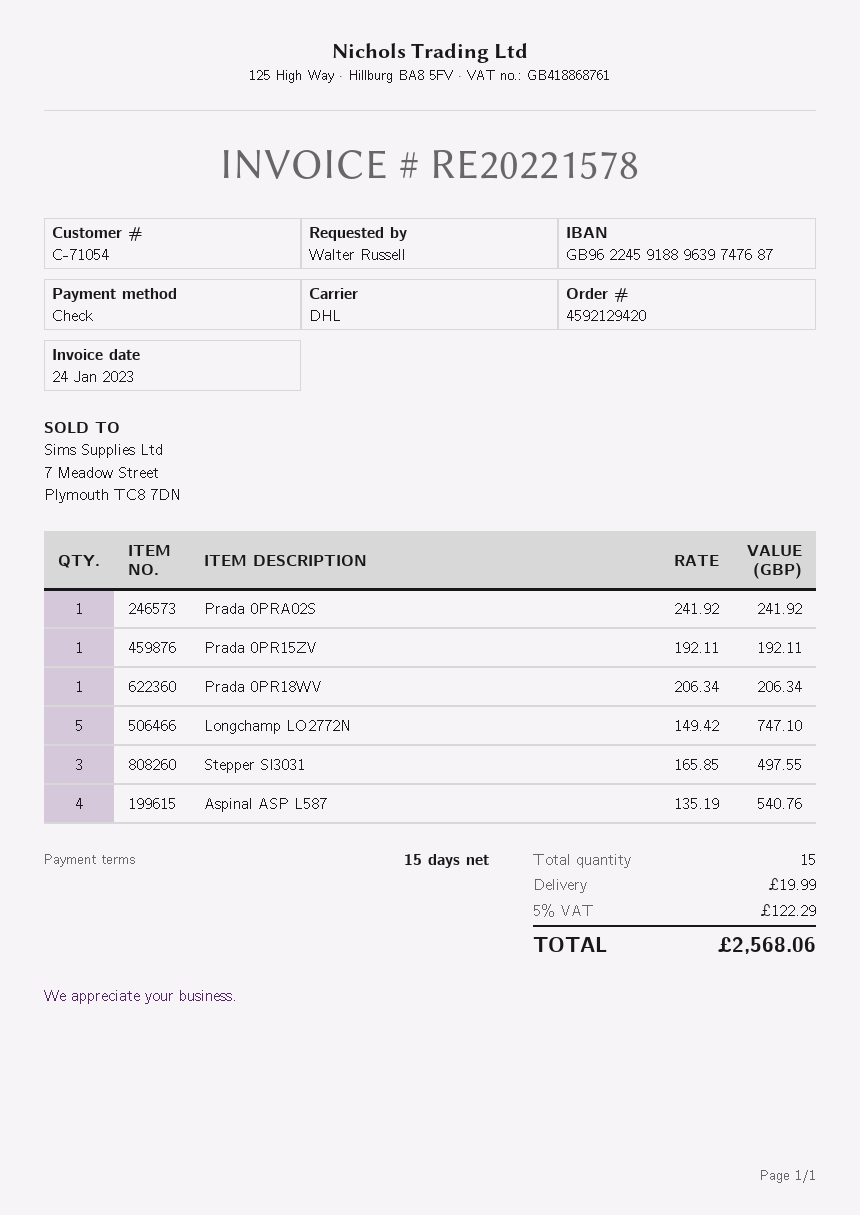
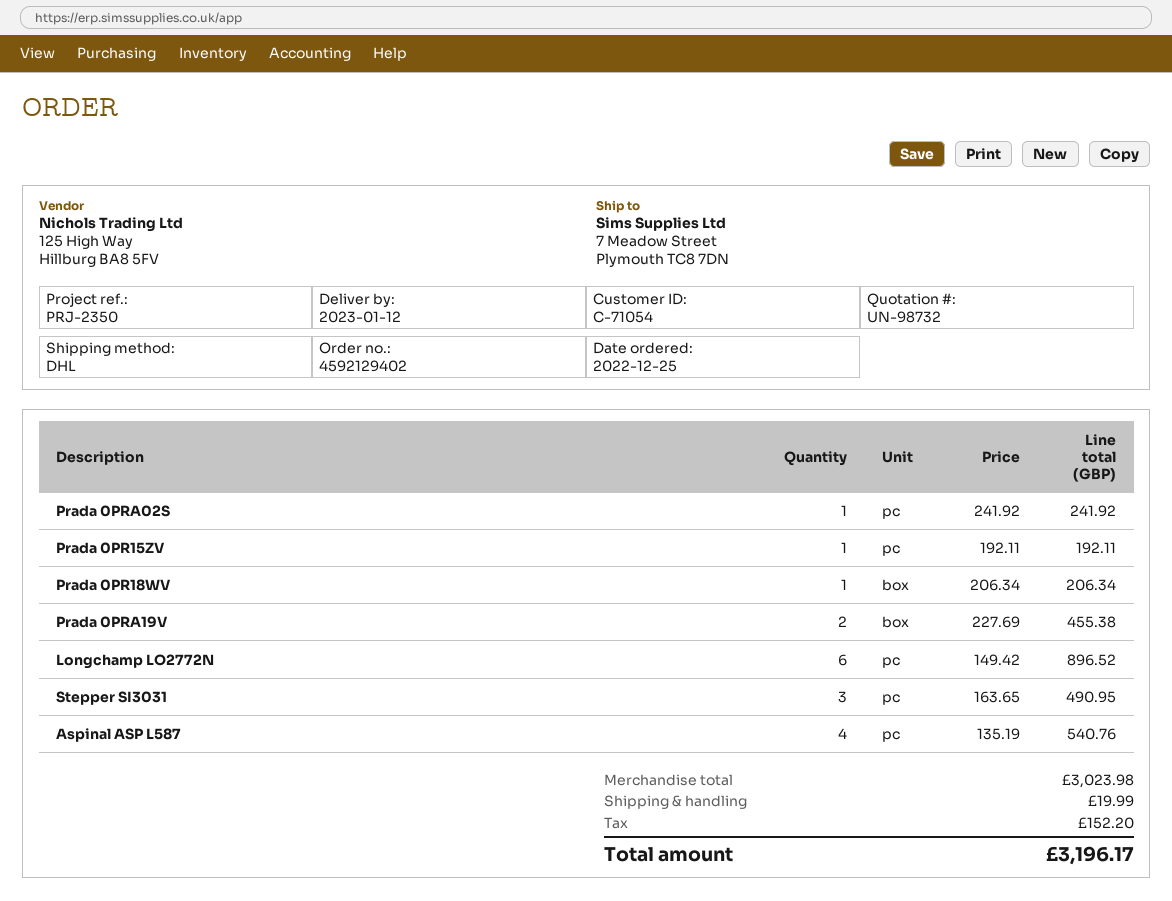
order number: 4592129420 -> 4592129402
Longchamp LO2772N: 5 x 149.42 = 747.10 -> 6 x 149.42 = 896.52
Stepper SI3031: 3 x 165.85 = 497.55 -> 3 x 163.65 = 490.95
Prada 0PRA19V: none -> 2 x 227.69 = 455.38
tax: 122.29 -> 152.20
total: 2568.06 -> 3196.17

